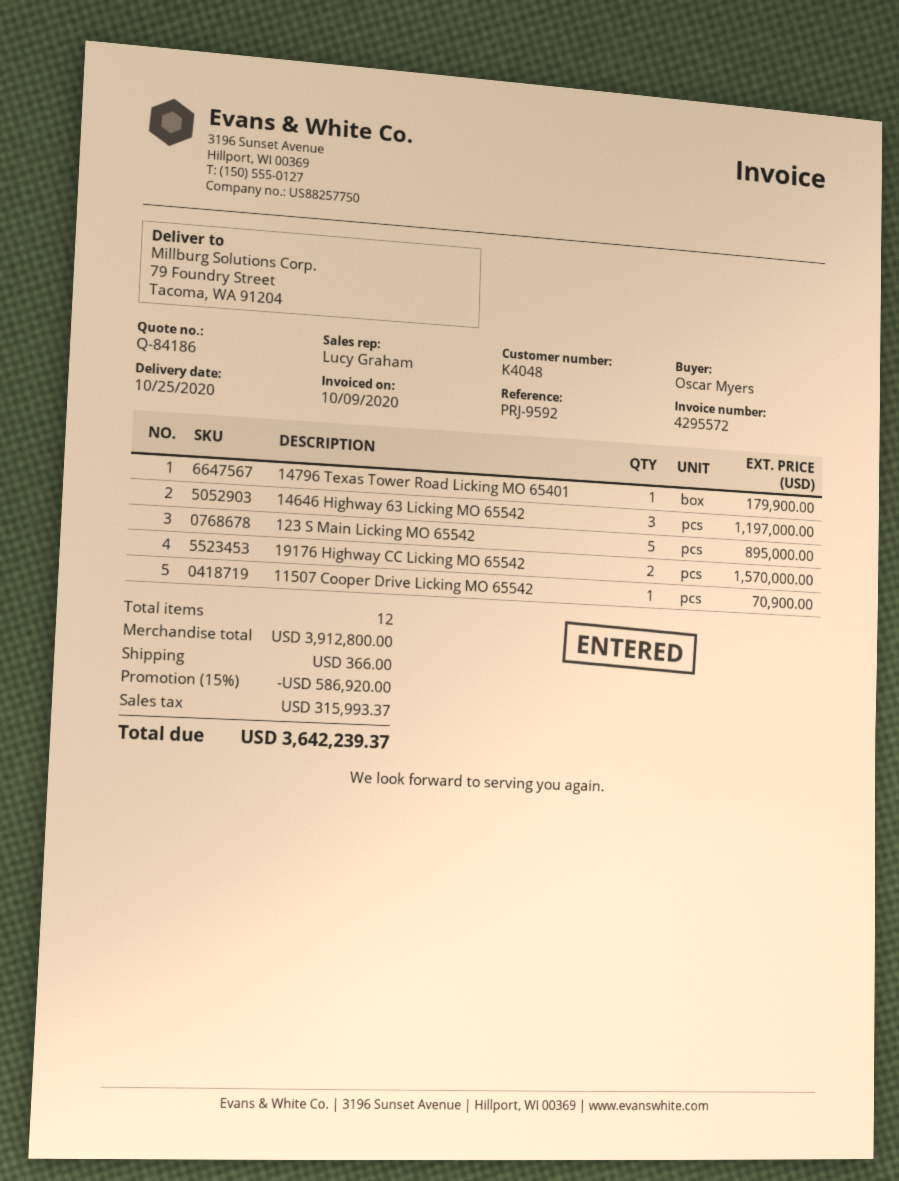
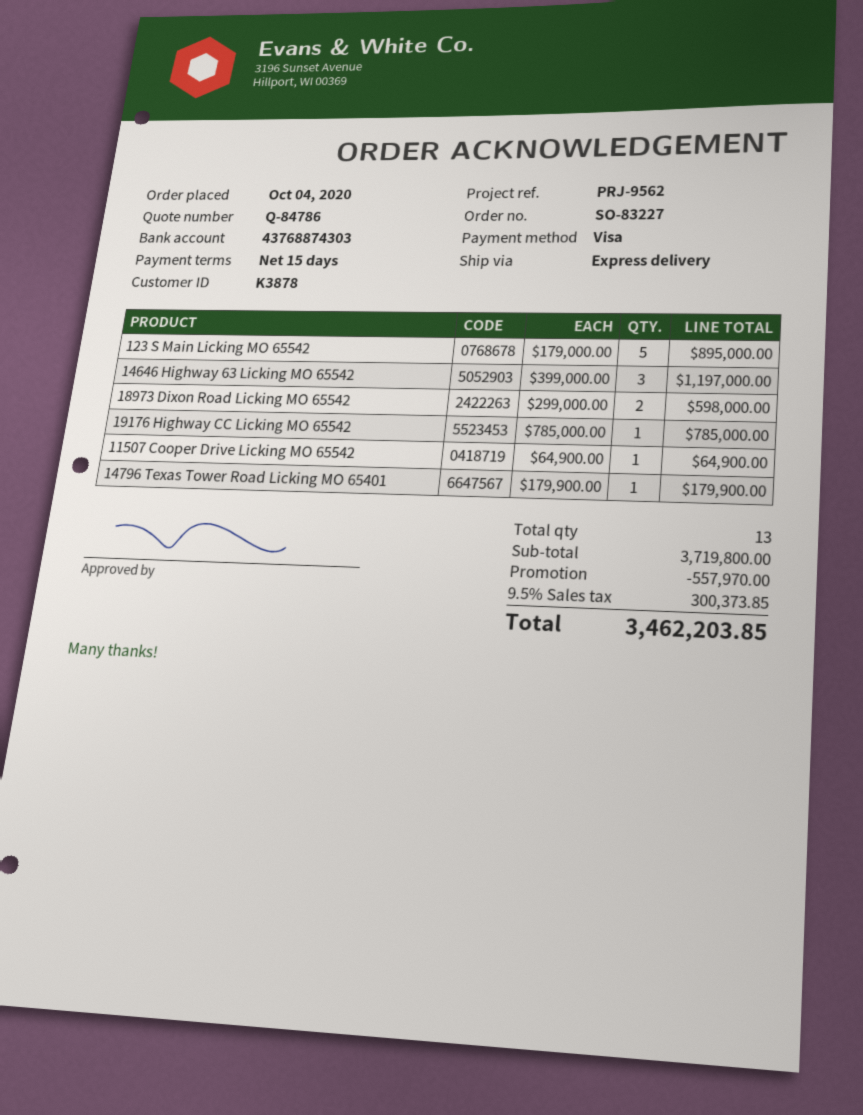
quote number: Q-84186 -> Q-84786
customer number: K4048 -> K3878
reference: PRJ-9592 -> PRJ-9562
19176 Highway CC Licking MO 65542: 2 for 1570000.00 -> 1 for 785000.00
11507 Cooper Drive Licking MO 65542: 1 for 70900.00 -> 1 for 64900.00
18973 Dixon Road Licking MO 65542: none -> 2 for 598000.00
total quantity: 12 -> 13
subtotal: 3912800.00 -> 3719800.00
discount: 586920.00 -> 557970.00
shipping: 366.00 -> none
tax: 315993.37 -> 300373.85
total: 3642239.37 -> 3462203.85

